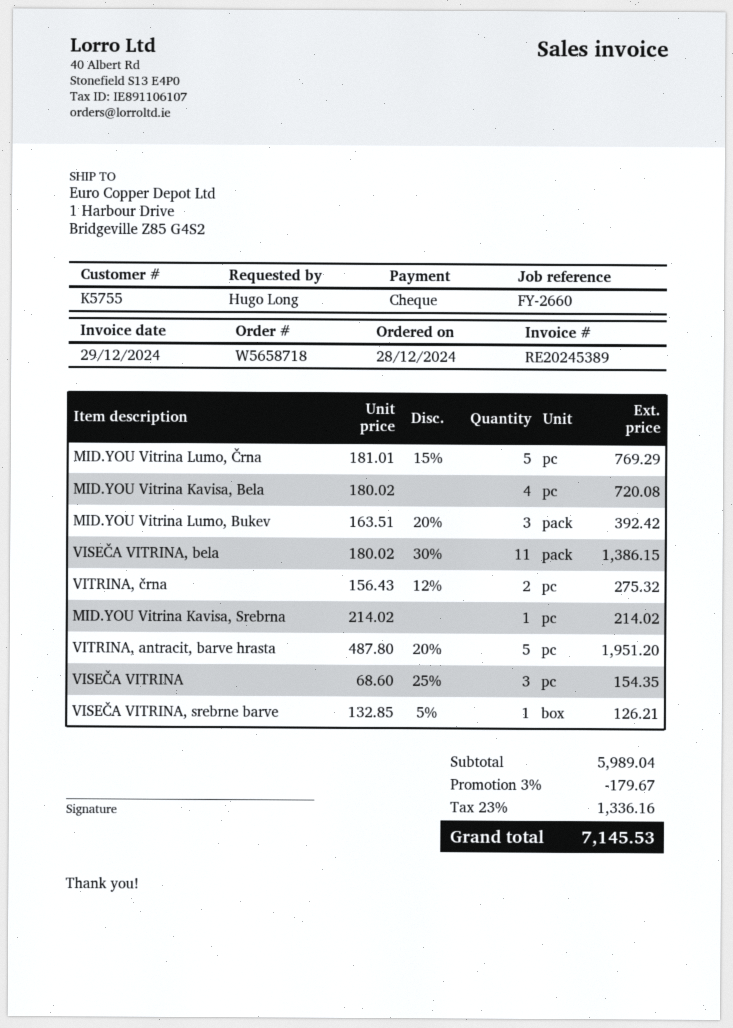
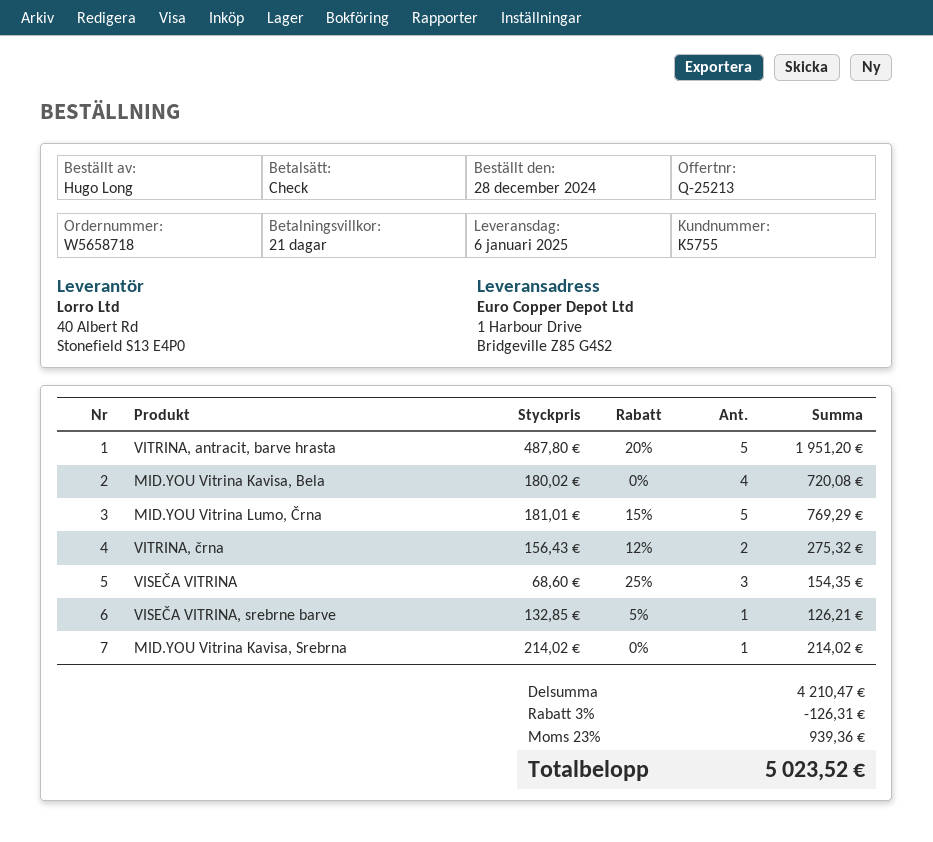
MID.YOU Vitrina Lumo, Bukev: 3 x 163.51 - 20% = 392.42 -> none
VISEČA VITRINA, bela: 11 x 180.02 - 30% = 1386.15 -> none
subtotal: 5989.04 -> 4210.47
discount: 3% = 179.67 -> 3% = 126.31
tax: 23% = 1336.16 -> 23% = 939.36
total: 7145.53 -> 5023.52

